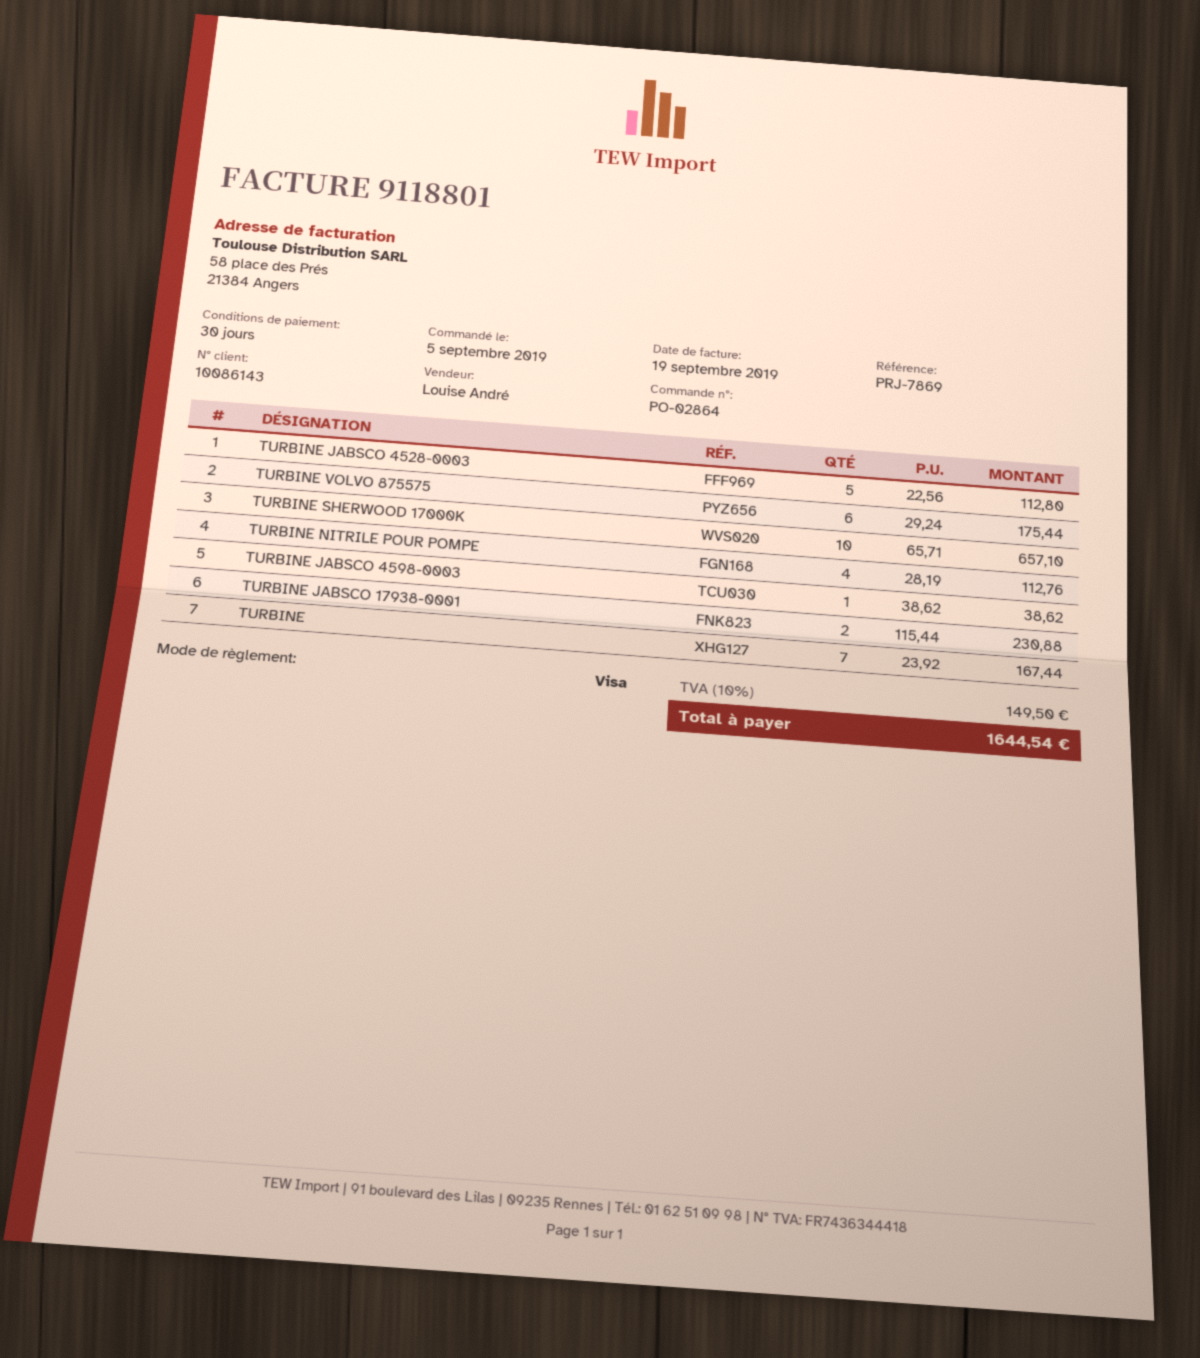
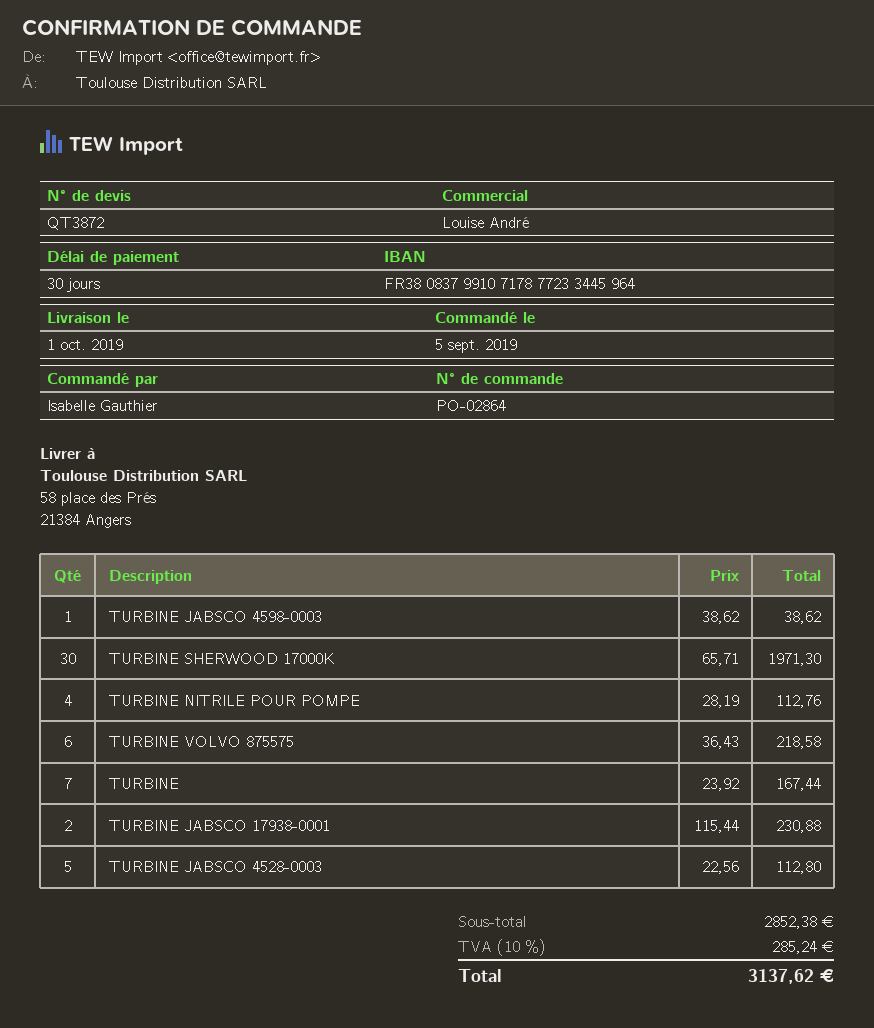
TURBINE VOLVO 875575: 6 x 29.24 = 175.44 -> 6 x 36.43 = 218.58
TURBINE SHERWOOD 17000K: 10 x 65.71 = 657.10 -> 30 x 65.71 = 1971.30
tax: 10% = 149.50 -> 10% = 285.24
total: 1644.54 -> 3137.62

